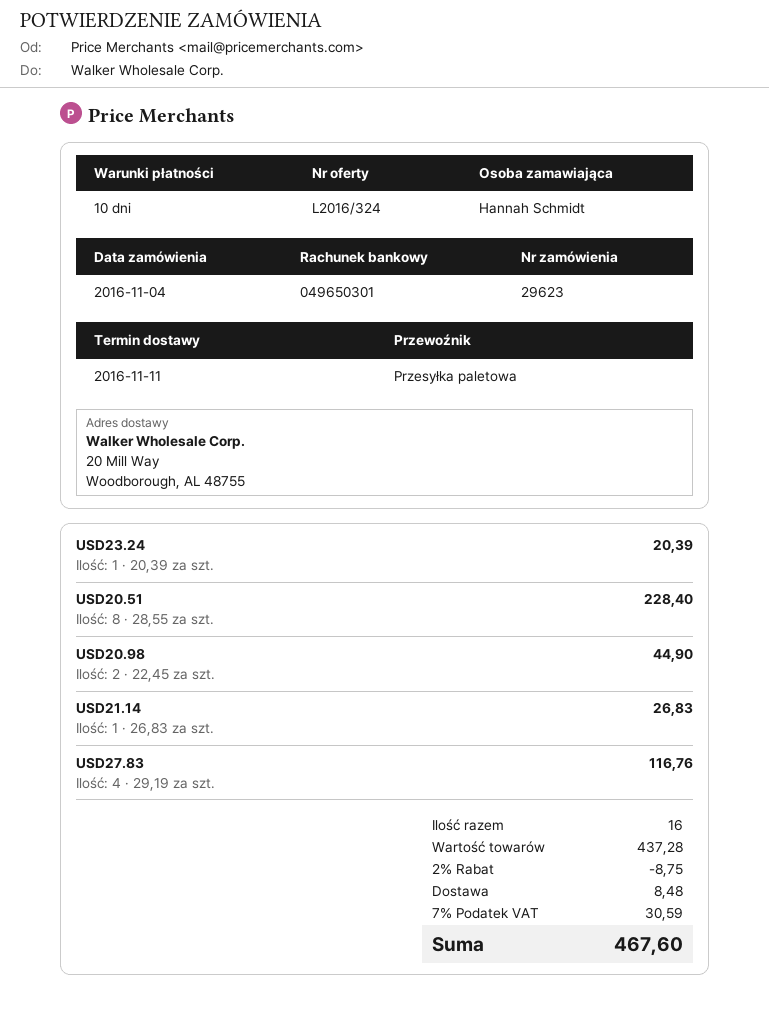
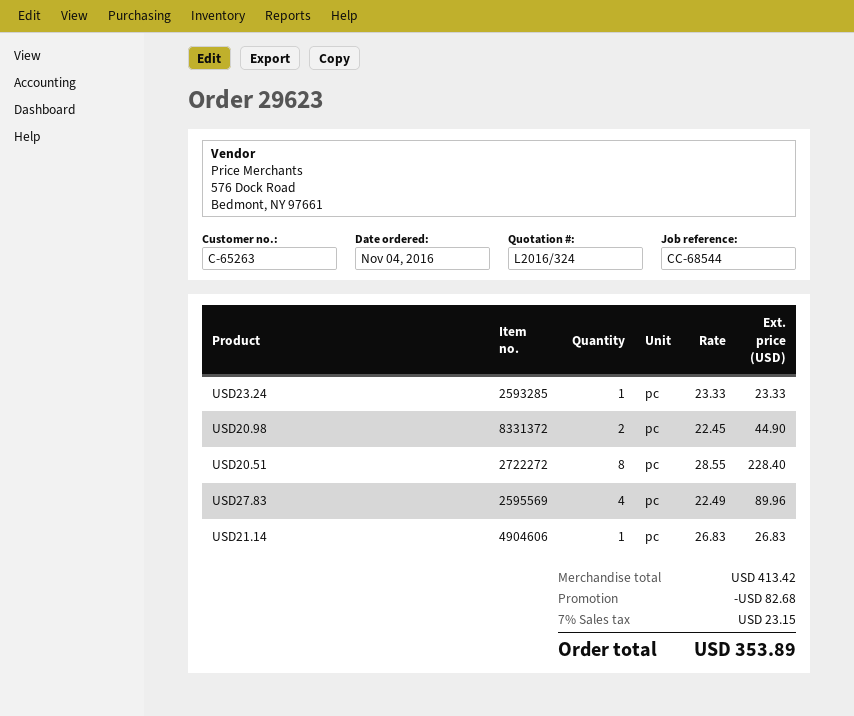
USD23.24: 1 x 20.39 = 20.39 -> 1 x 23.33 = 23.33
USD27.83: 4 x 29.19 = 116.76 -> 4 x 22.49 = 89.96
subtotal: 437.28 -> 413.42
discount: 8.75 -> 82.68
shipping: 8.48 -> none
tax: 7% = 30.59 -> 7% = 23.15
total: 467.60 -> 353.89

